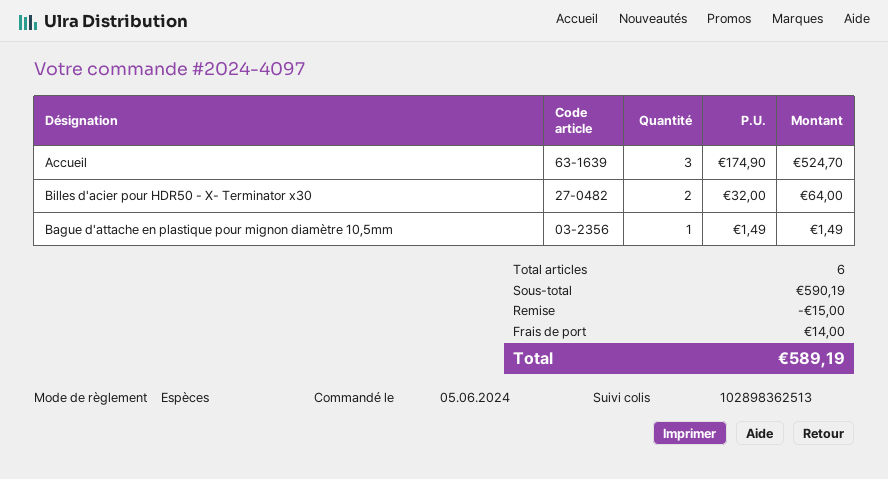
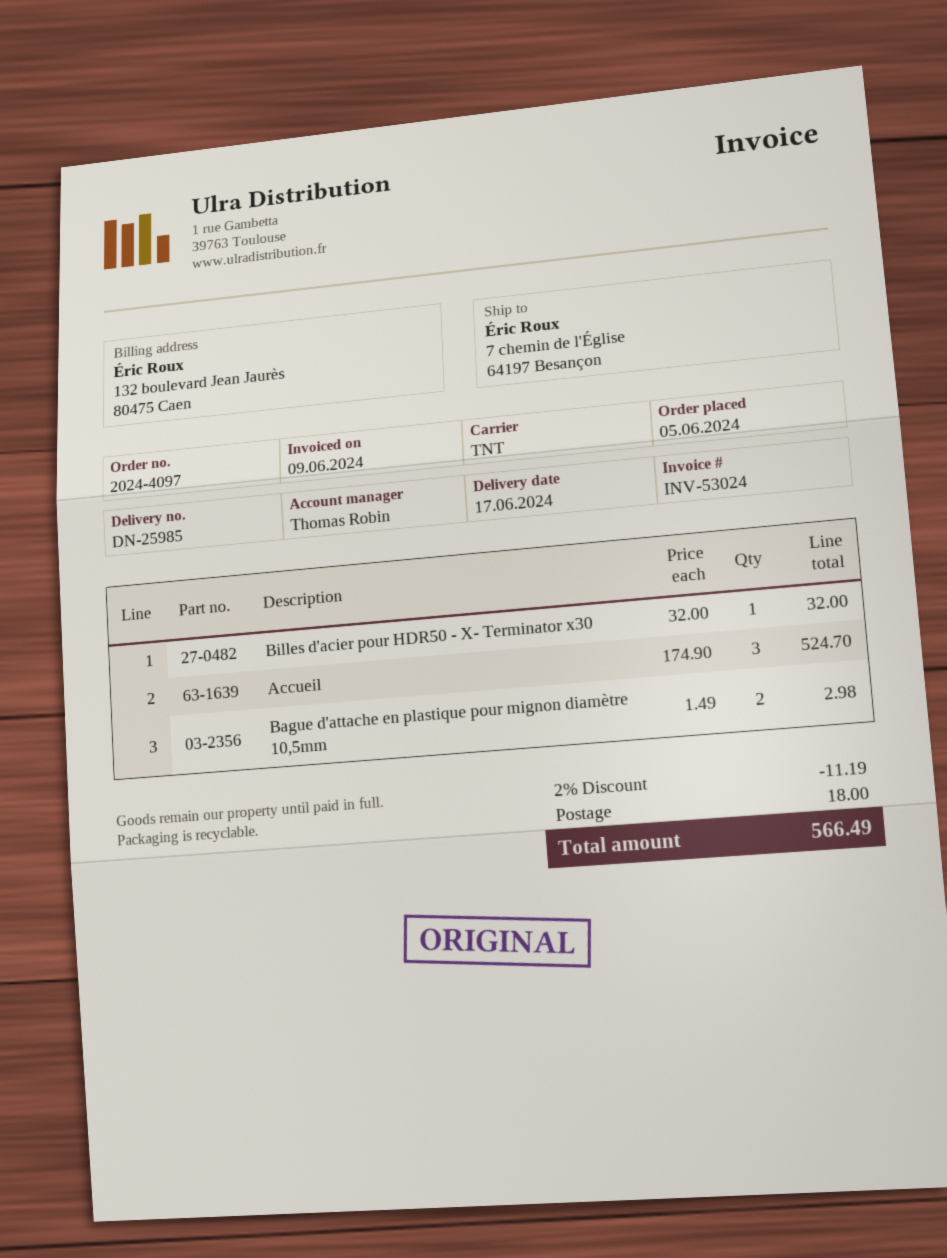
Billes d'acier pour HDR50 - X- Terminator x30: 2 x 32.00 = 64.00 -> 1 x 32.00 = 32.00
Bague d'attache en plastique pour mignon diamètre 10,5mm: 1 x 1.49 = 1.49 -> 2 x 1.49 = 2.98
discount: 15.00 -> 11.19
shipping: 14.00 -> 18.00
total: 589.19 -> 566.49

